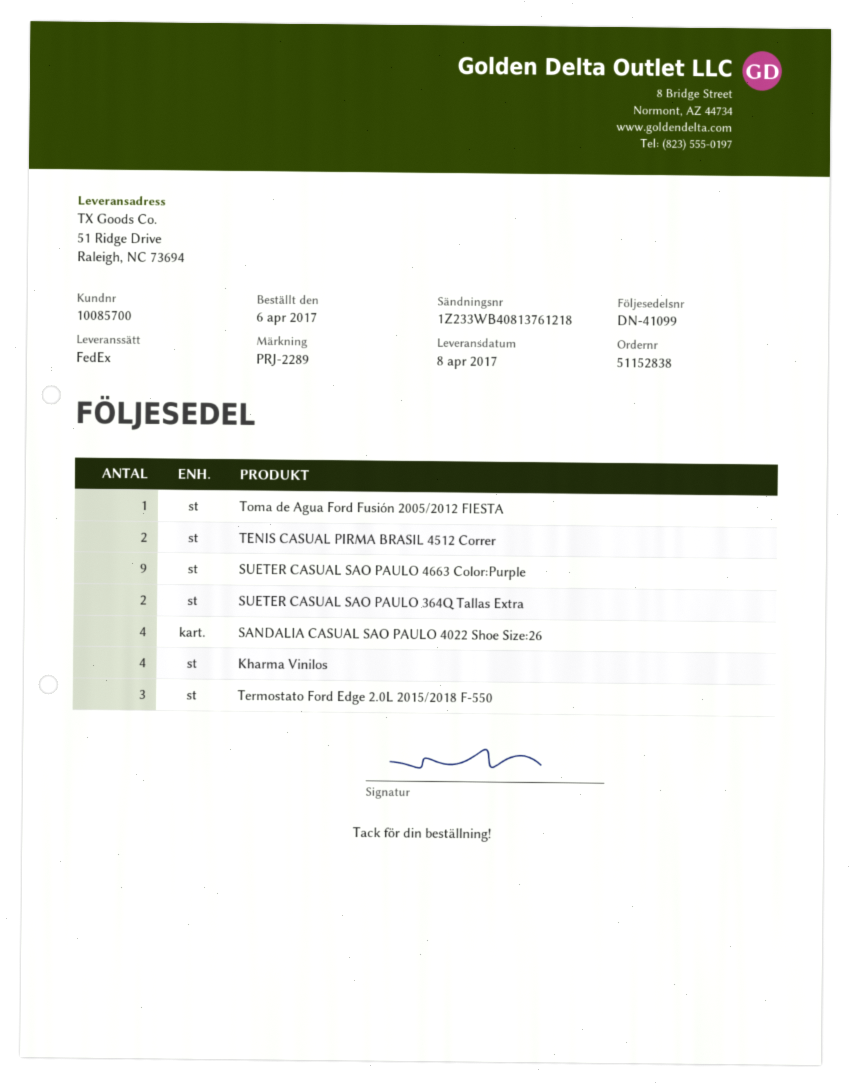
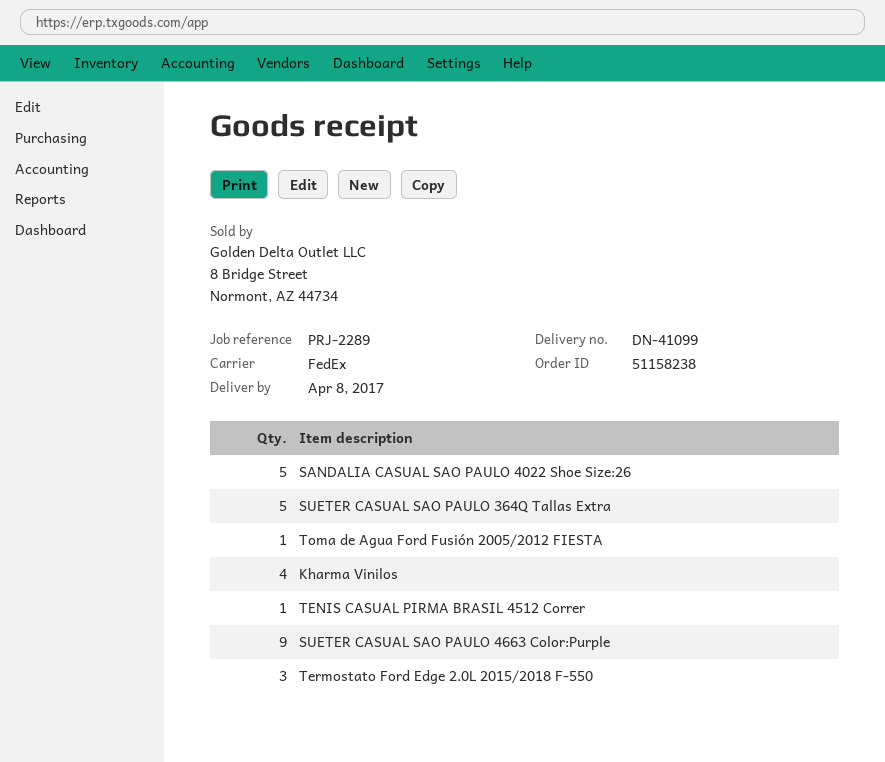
order number: 51152838 -> 51158238
TENIS CASUAL PIRMA BRASIL 4512 Correr: 2 -> 1
SUETER CASUAL SAO PAULO 364Q Tallas Extra: 2 -> 5
SANDALIA CASUAL SAO PAULO 4022 Shoe Size:26: 4 -> 5

